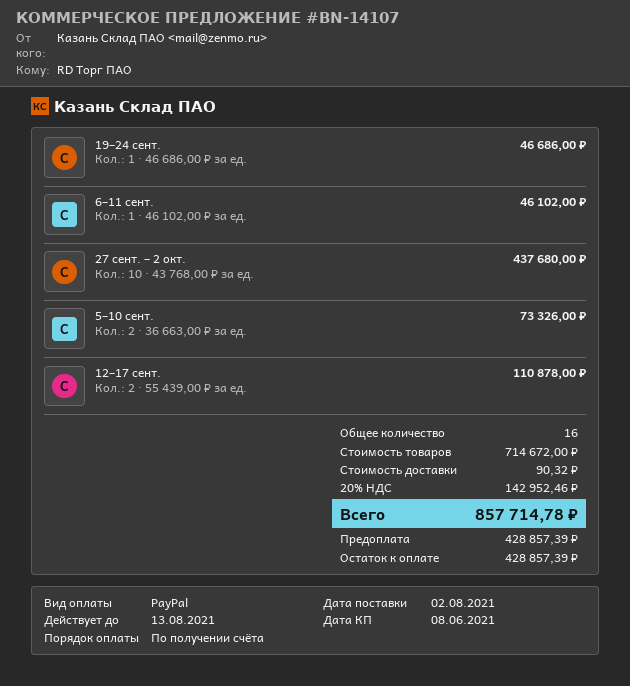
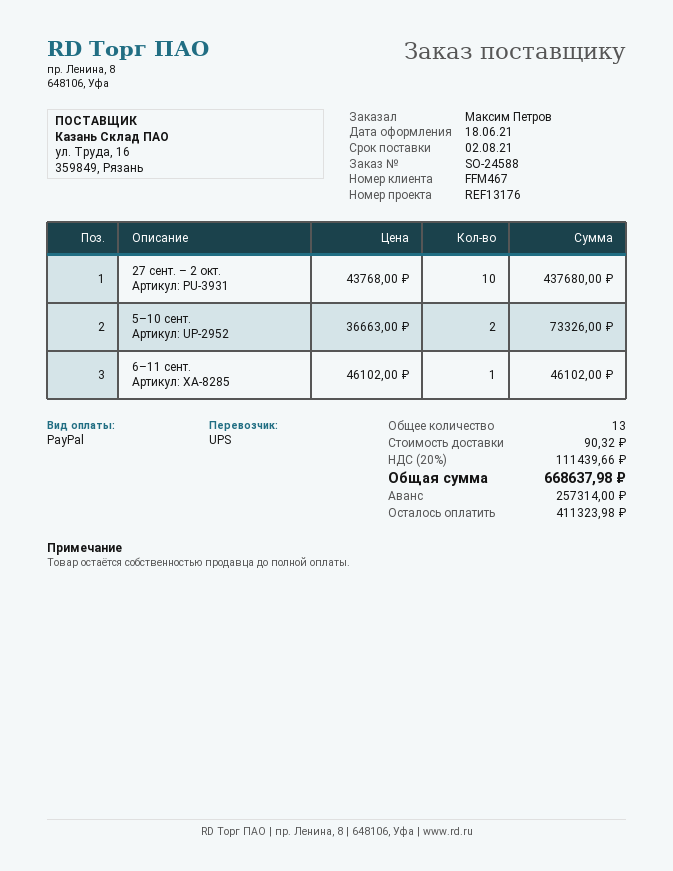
19–24 сент.: 1 x 46686.00 = 46686.00 -> none
12–17 сент.: 2 x 55439.00 = 110878.00 -> none
total quantity: 16 -> 13
tax: 20% = 142952.46 -> 20% = 111439.66
total: 857714.78 -> 668637.98
deposit: 428857.39 -> 257314.00
balance: 428857.39 -> 411323.98

